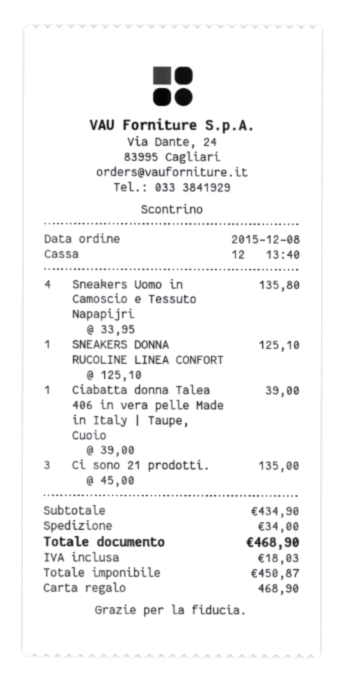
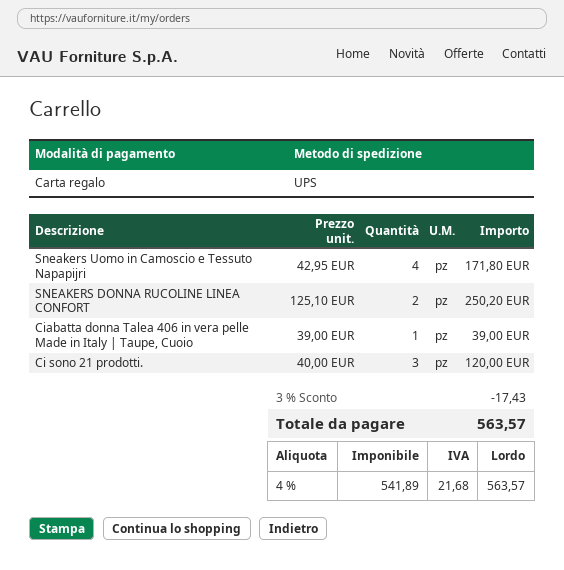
Sneakers Uomo in Camoscio e Tessuto Napapijri: 4 x 33.95 = 135.80 -> 4 x 42.95 = 171.80
SNEAKERS DONNA RUCOLINE LINEA CONFORT: 1 x 125.10 = 125.10 -> 2 x 125.10 = 250.20
Ci sono 21 prodotti.: 3 x 45.00 = 135.00 -> 3 x 40.00 = 120.00
discount: none -> 3% = 17.43
shipping: 34.00 -> none
net: 450.87 -> 541.89
tax: 18.03 -> 21.68
total: 468.90 -> 563.57

